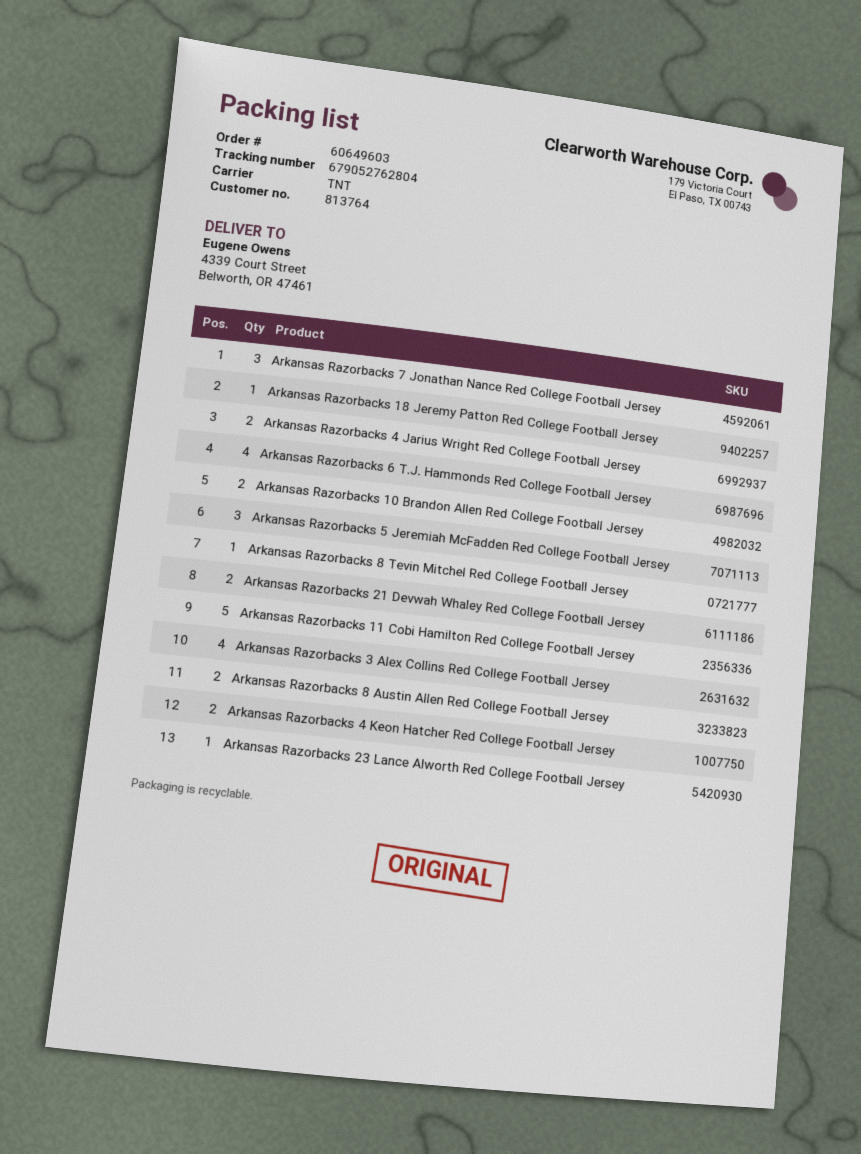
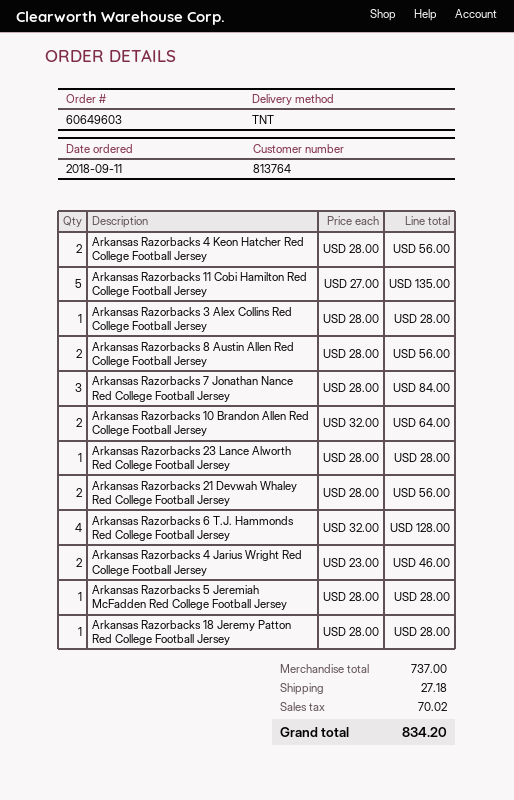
Arkansas Razorbacks 5 Jeremiah McFadden Red College Football Jersey: 3 -> 1
Arkansas Razorbacks 8 Tevin Mitchel Red College Football Jersey: 1 -> none
Arkansas Razorbacks 3 Alex Collins Red College Football Jersey: 4 -> 1

